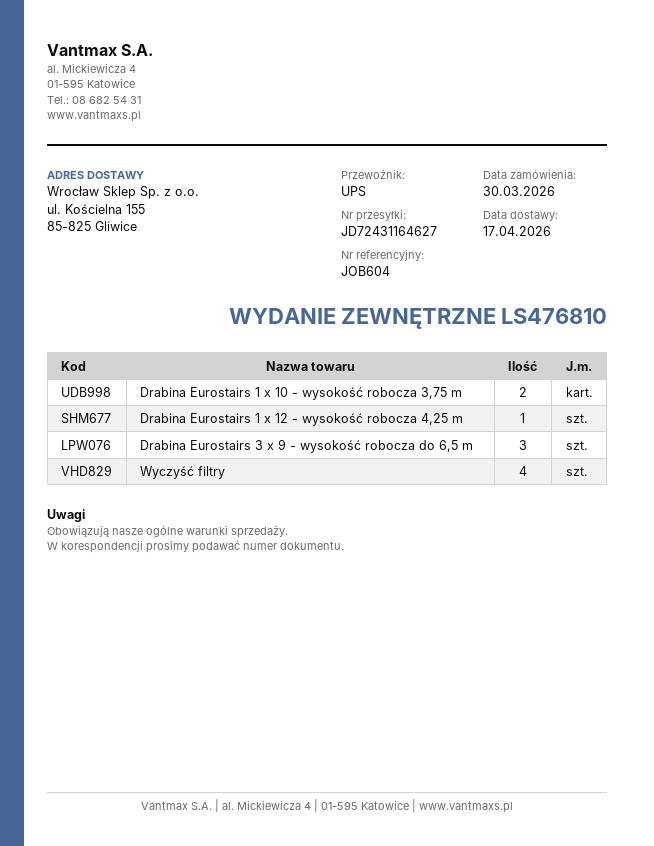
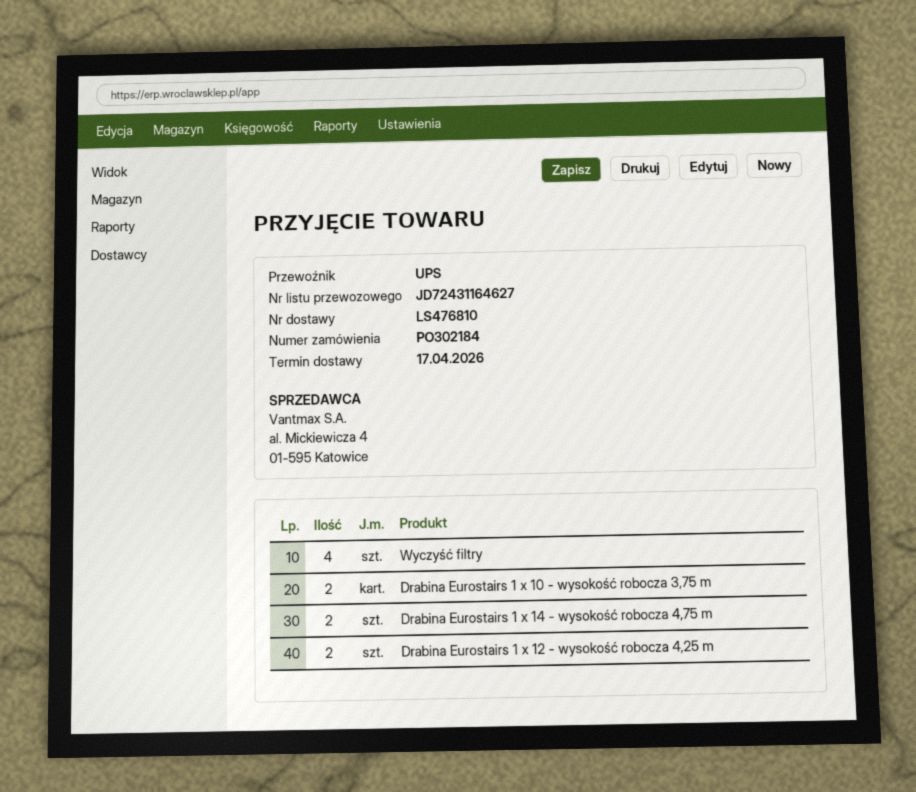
Drabina Eurostairs 1 x 12 - wysokość robocza 4,25 m: 1 -> 2
Drabina Eurostairs 3 x 9 - wysokość robocza do 6,5 m: 3 -> none
Drabina Eurostairs 1 x 14 - wysokość robocza 4,75 m: none -> 2

